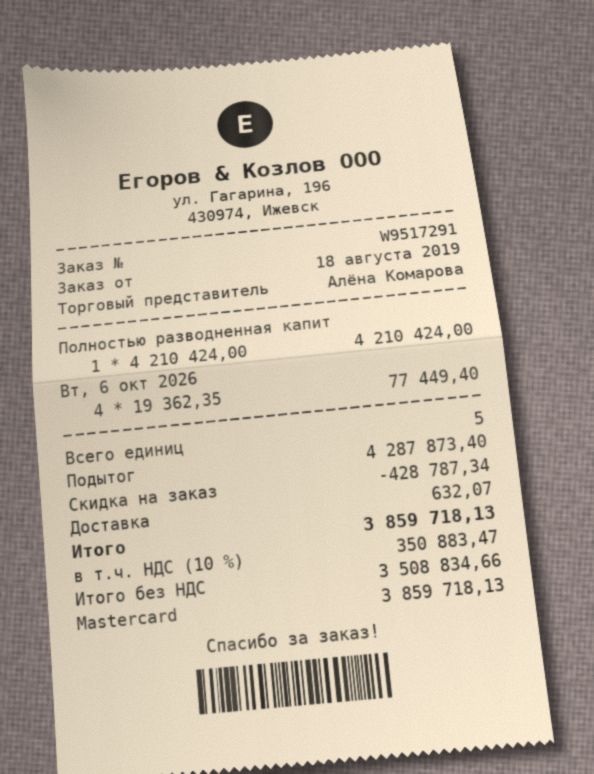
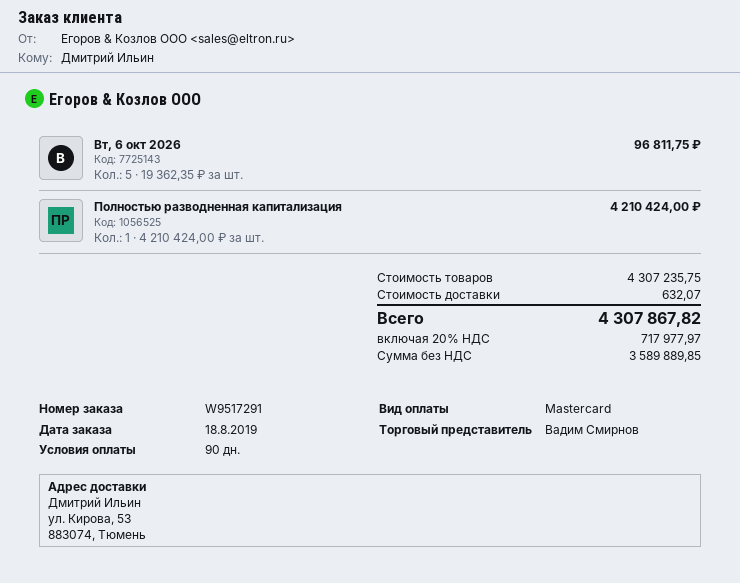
sales rep: Алёна Комарова -> Вадим Смирнов
Вт, 6 окт 2026: 4 x 19362.35 = 77449.40 -> 5 x 19362.35 = 96811.75
subtotal: 4287873.40 -> 4307235.75
discount: 428787.34 -> none
net: 3508834.66 -> 3589889.85
tax: 10% = 350883.47 -> 20% = 717977.97
total: 3859718.13 -> 4307867.82

